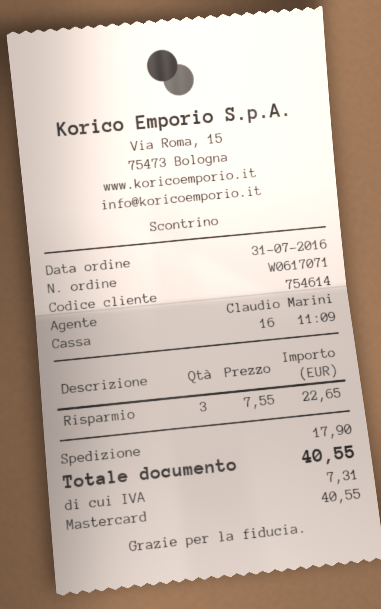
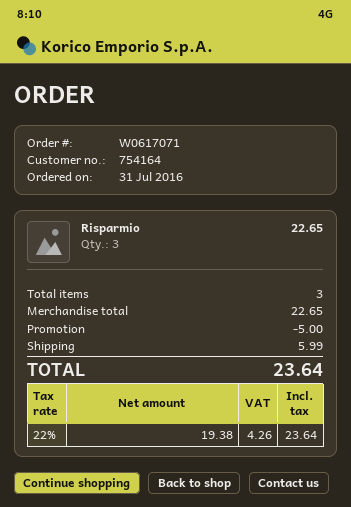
customer number: 754614 -> 754164
discount: none -> 5.00
shipping: 17.90 -> 5.99
tax: 7.31 -> 4.26
total: 40.55 -> 23.64

